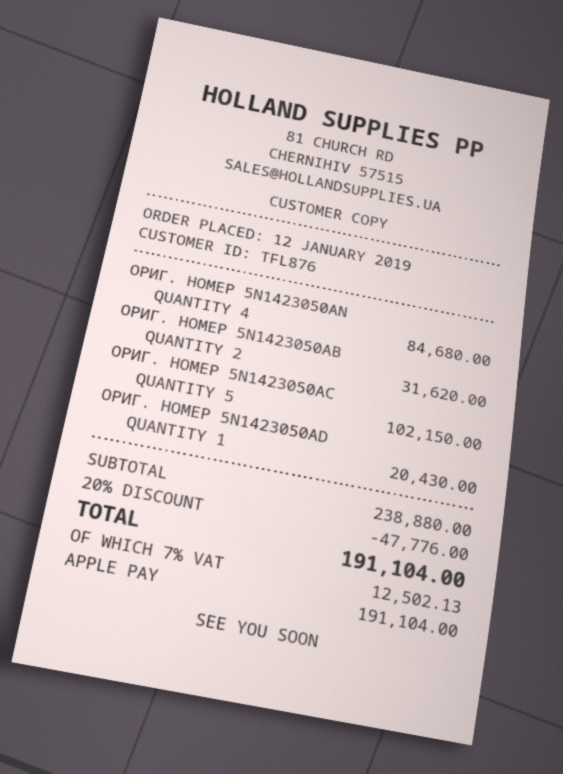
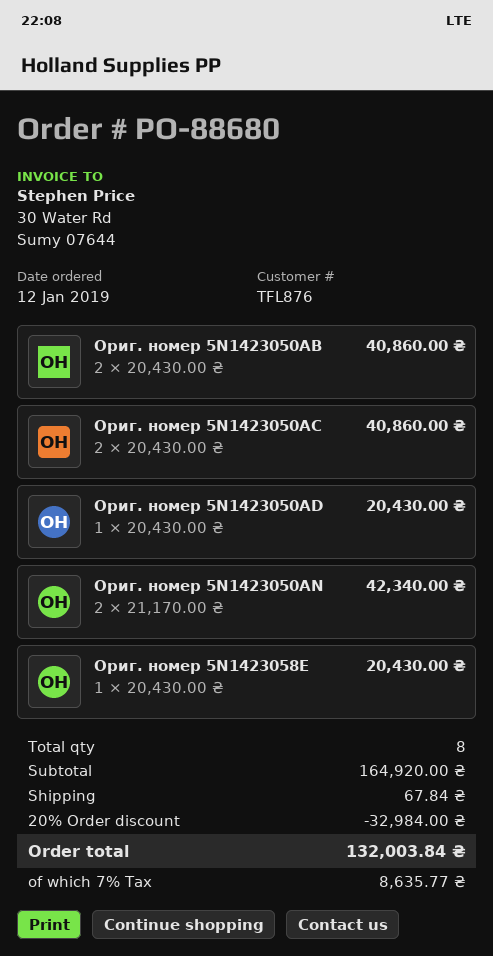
ОРИГ. НОМЕР 5N1423050AN: 4 for 84680.00 -> 2 for 42340.00
ОРИГ. НОМЕР 5N1423050AB: 2 for 31620.00 -> 2 for 40860.00
ОРИГ. НОМЕР 5N1423050AC: 5 for 102150.00 -> 2 for 40860.00
Ориг. номер 5N1423058E: none -> 1 for 20430.00
subtotal: 238880.00 -> 164920.00
discount: 20% = 47776.00 -> 20% = 32984.00
shipping: none -> 67.84
tax: 7% = 12502.13 -> 7% = 8635.77
total: 191104.00 -> 132003.84

